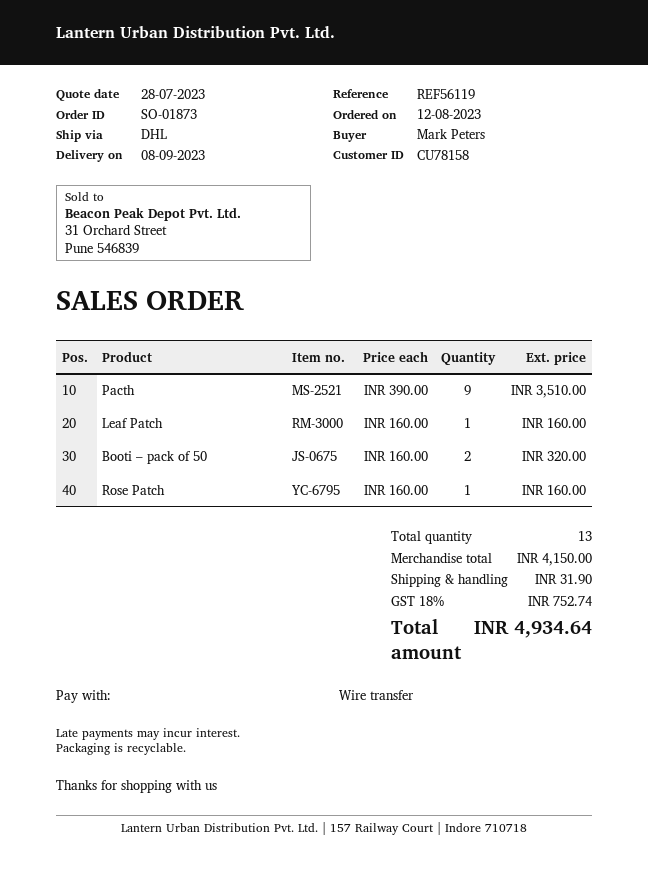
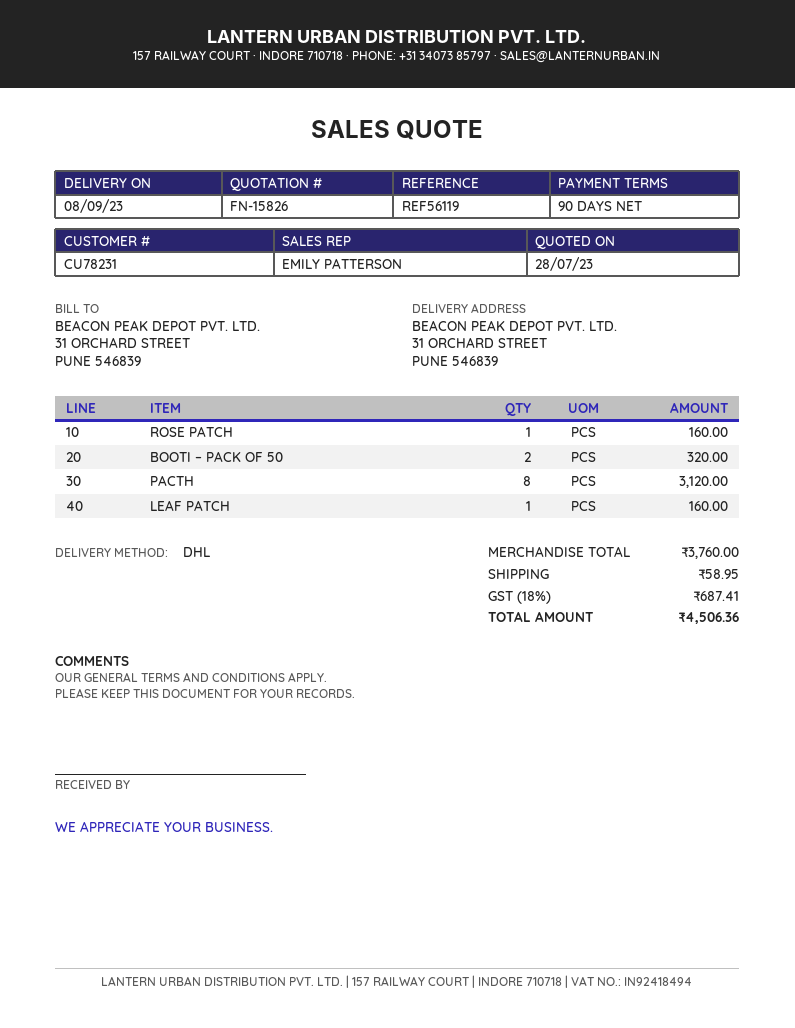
customer number: CU78158 -> CU78231
Pacth: 9 for 3510.00 -> 8 for 3120.00
subtotal: 4150.00 -> 3760.00
shipping: 31.90 -> 58.95
tax: 18% = 752.74 -> 18% = 687.41
total: 4934.64 -> 4506.36

